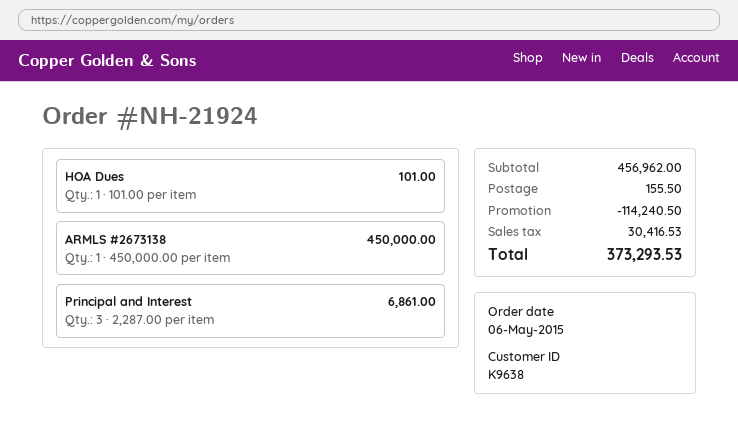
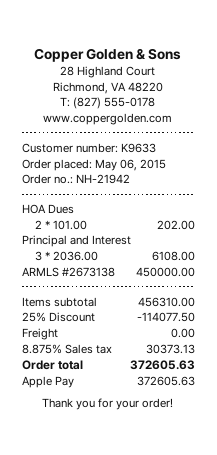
order number: NH-21924 -> NH-21942
customer number: K9638 -> K9633
HOA Dues: 1 x 101.00 = 101.00 -> 2 x 101.00 = 202.00
Principal and Interest: 3 x 2287.00 = 6861.00 -> 3 x 2036.00 = 6108.00
subtotal: 456962.00 -> 456310.00
discount: 114240.50 -> 114077.50
shipping: 155.50 -> 0.00
tax: 30416.53 -> 30373.13
total: 373293.53 -> 372605.63

